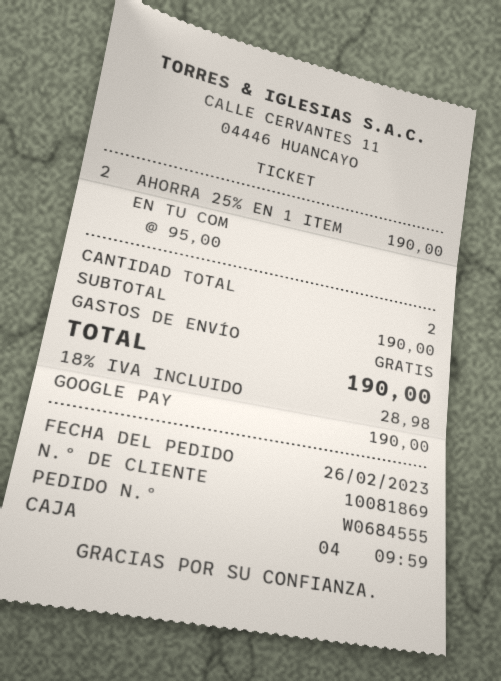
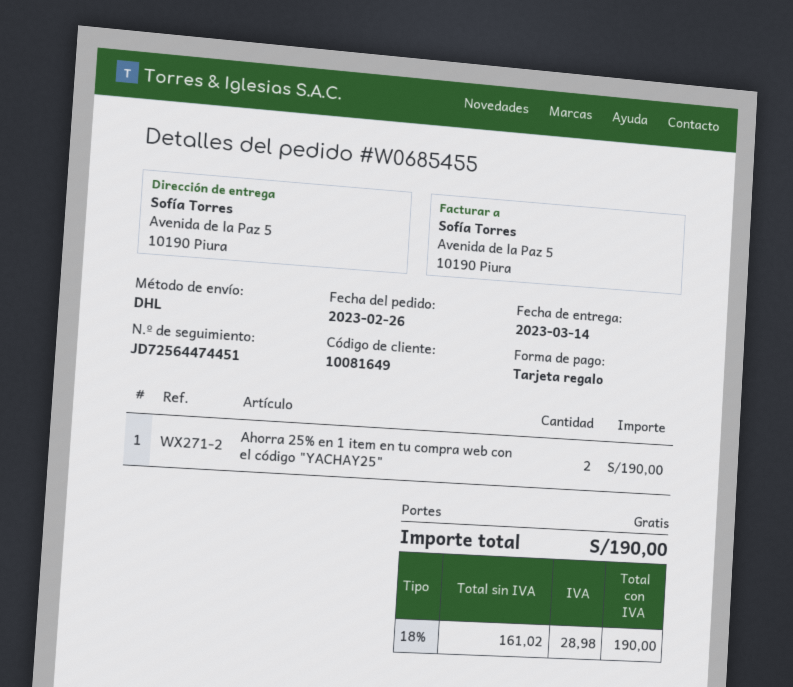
order number: W0684555 -> W0685455
customer number: 10081869 -> 10081649
payment method: Google Pay -> gift card

